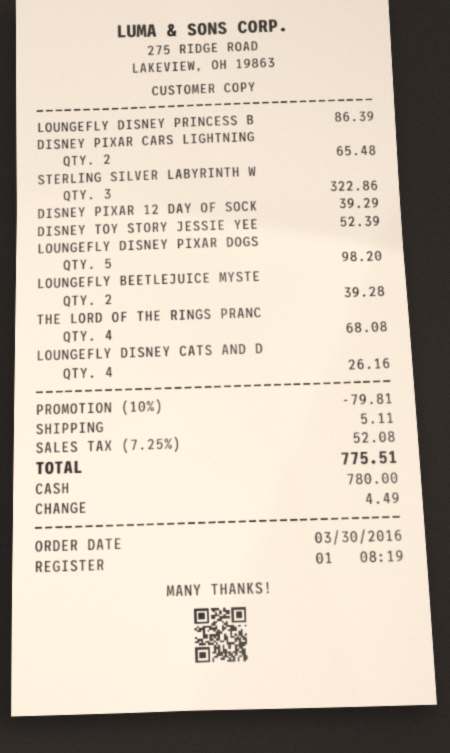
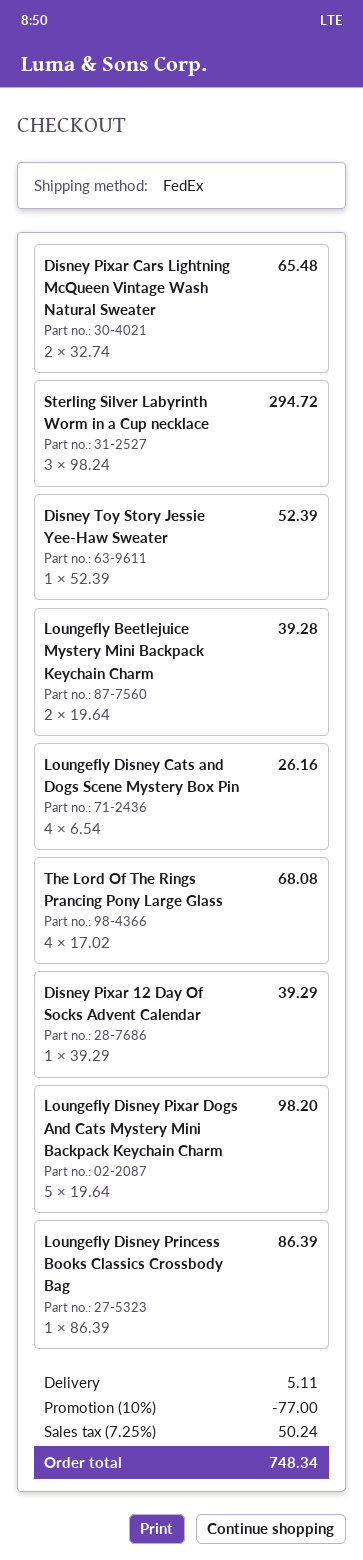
STERLING SILVER LABYRINTH W: 3 for 322.86 -> 3 for 294.72
discount: 10% = 79.81 -> 10% = 77.00
tax: 7.25% = 52.08 -> 7.25% = 50.24
total: 775.51 -> 748.34

